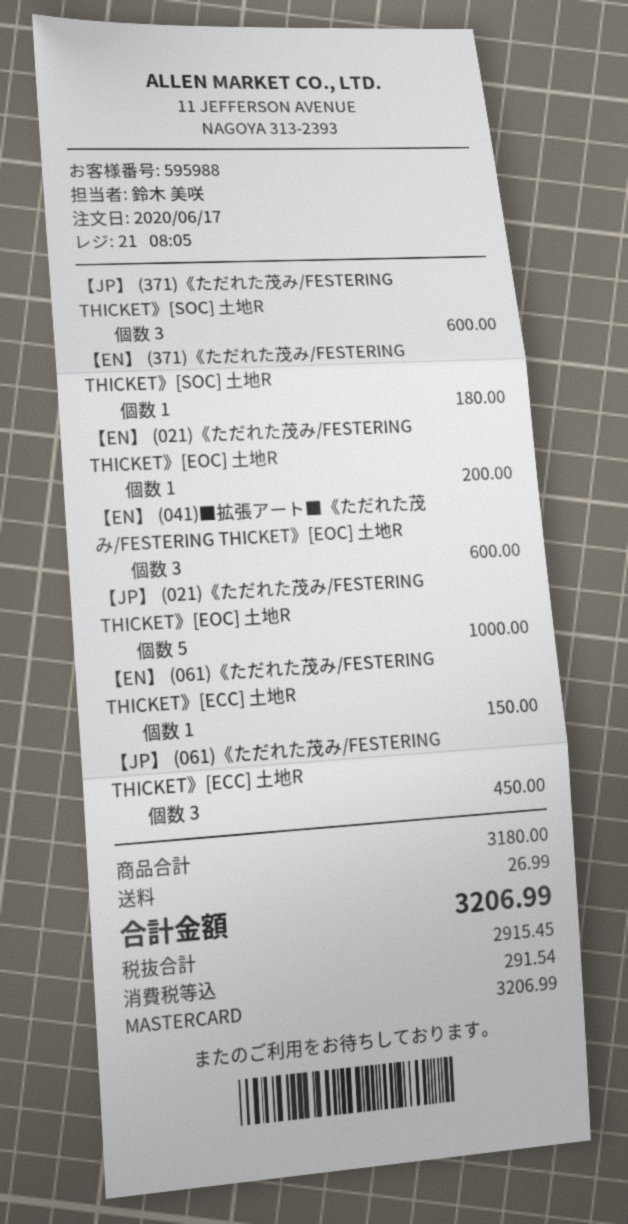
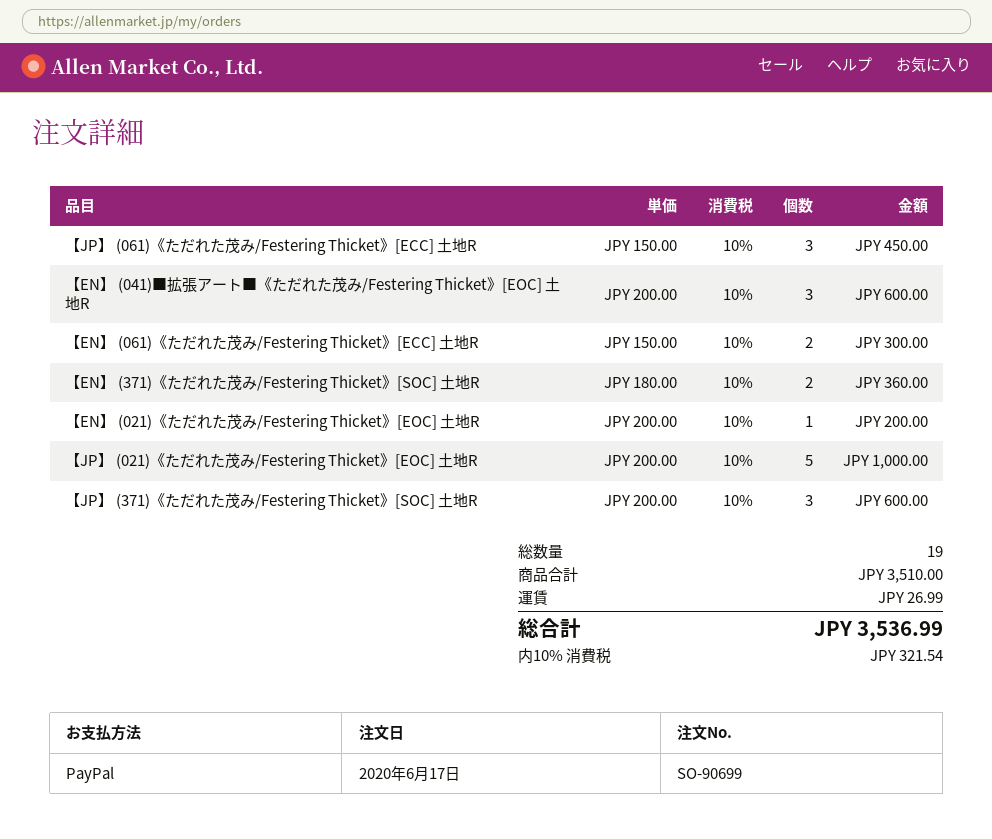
payment method: Mastercard -> PayPal
【EN】 (371)《ただれた茂み/FESTERING THICKET》[SOC] 土地R: 1 for 180.00 -> 2 for 360.00
【EN】 (061)《ただれた茂み/FESTERING THICKET》[ECC] 土地R: 1 for 150.00 -> 2 for 300.00
subtotal: 3180.00 -> 3510.00
tax: 291.54 -> 321.54
total: 3206.99 -> 3536.99

